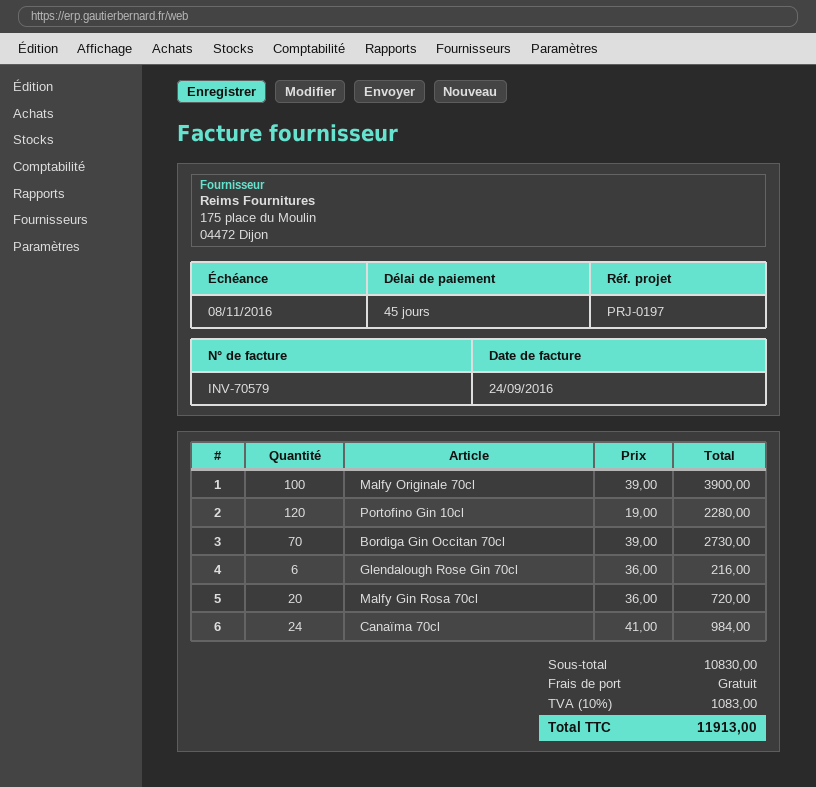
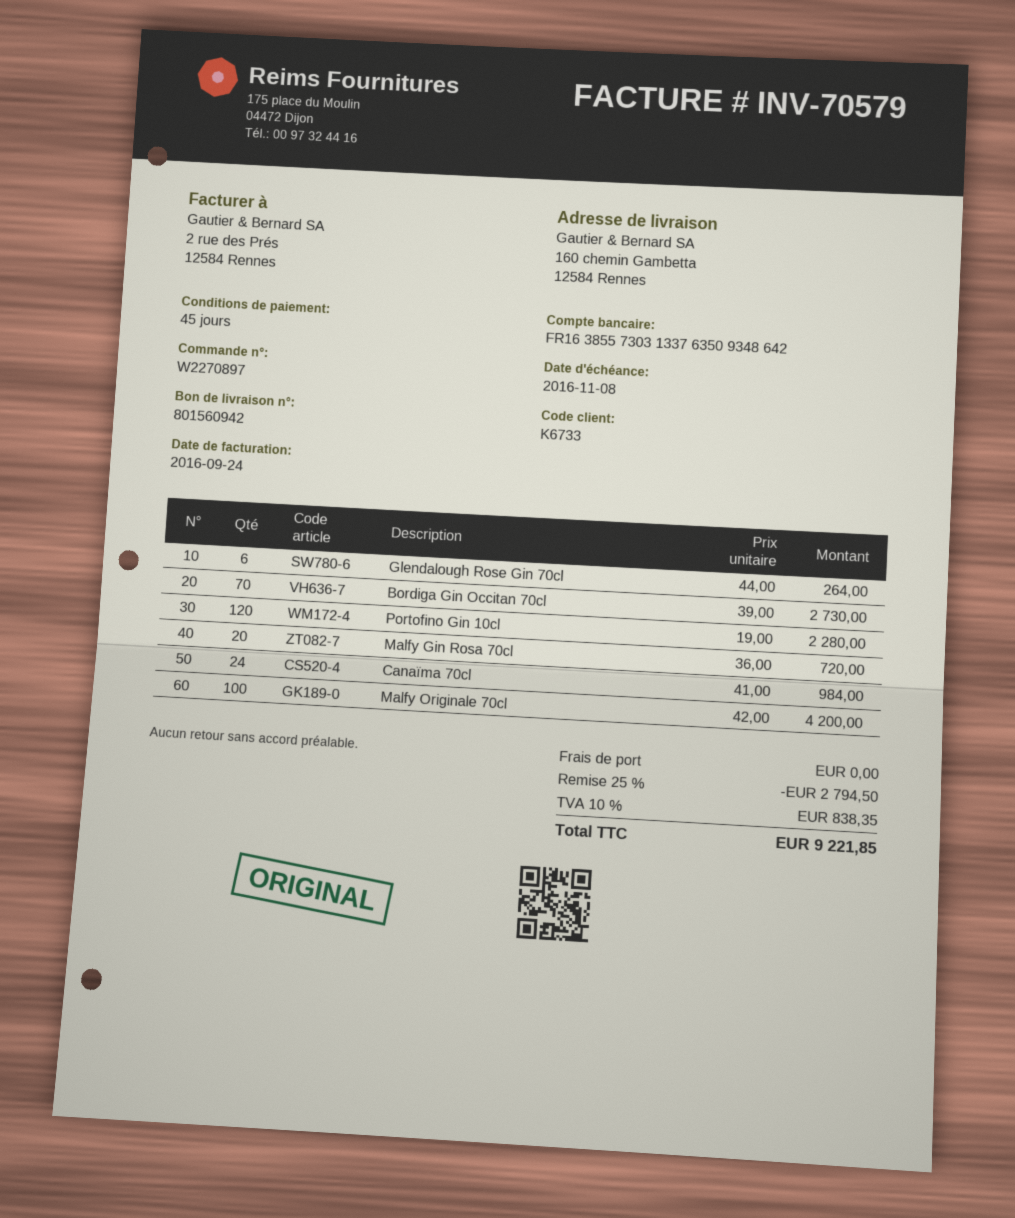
Malfy Originale 70cl: 100 x 39.00 = 3900.00 -> 100 x 42.00 = 4200.00
Glendalough Rose Gin 70cl: 6 x 36.00 = 216.00 -> 6 x 44.00 = 264.00
discount: none -> 25% = 2794.50
tax: 10% = 1083.00 -> 10% = 838.35
total: 11913.00 -> 9221.85

